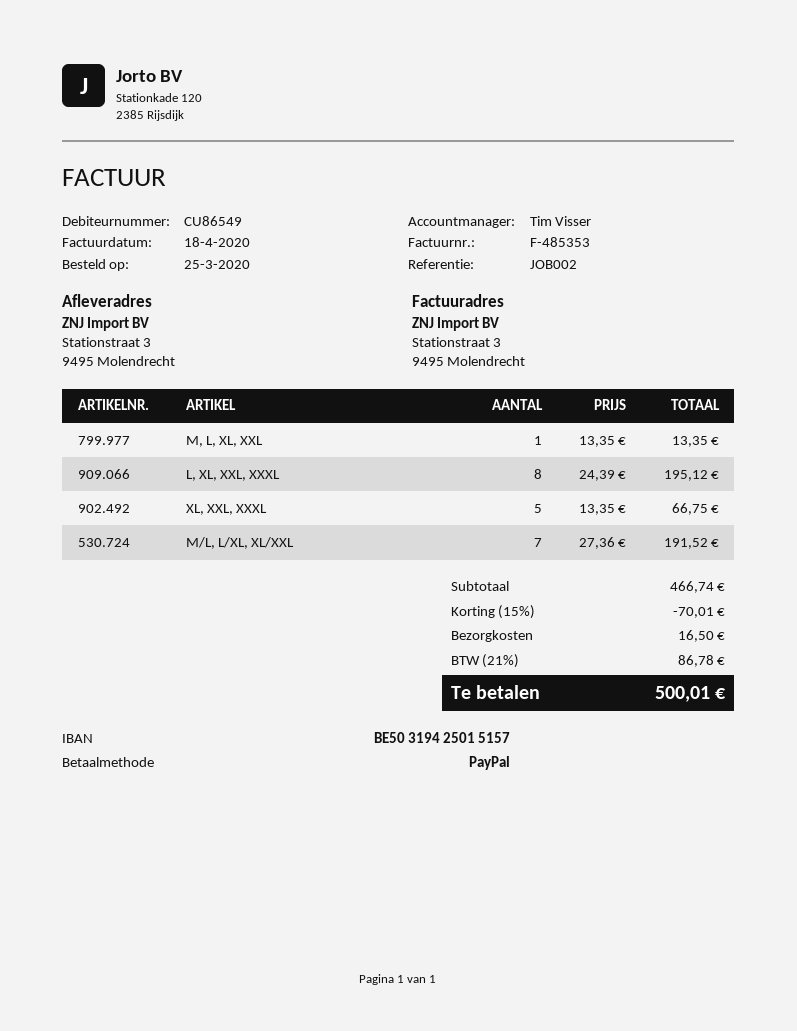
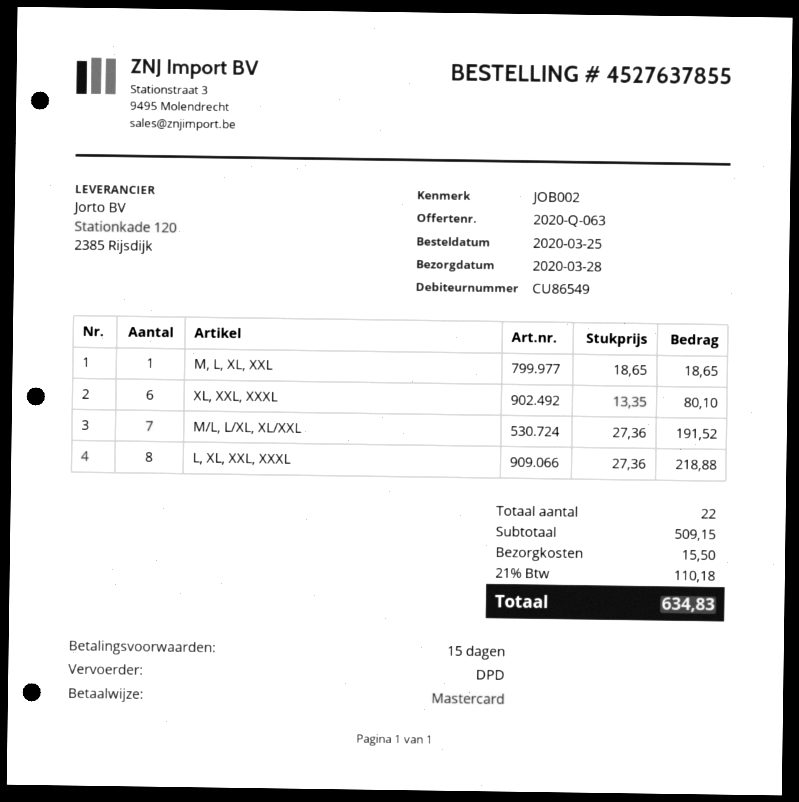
payment method: PayPal -> Mastercard
M, L, XL, XXL: 1 x 13.35 = 13.35 -> 1 x 18.65 = 18.65
L, XL, XXL, XXXL: 8 x 24.39 = 195.12 -> 8 x 27.36 = 218.88
XL, XXL, XXXL: 5 x 13.35 = 66.75 -> 6 x 13.35 = 80.10
subtotal: 466.74 -> 509.15
discount: 15% = 70.01 -> none
shipping: 16.50 -> 15.50
tax: 21% = 86.78 -> 21% = 110.18
total: 500.01 -> 634.83

